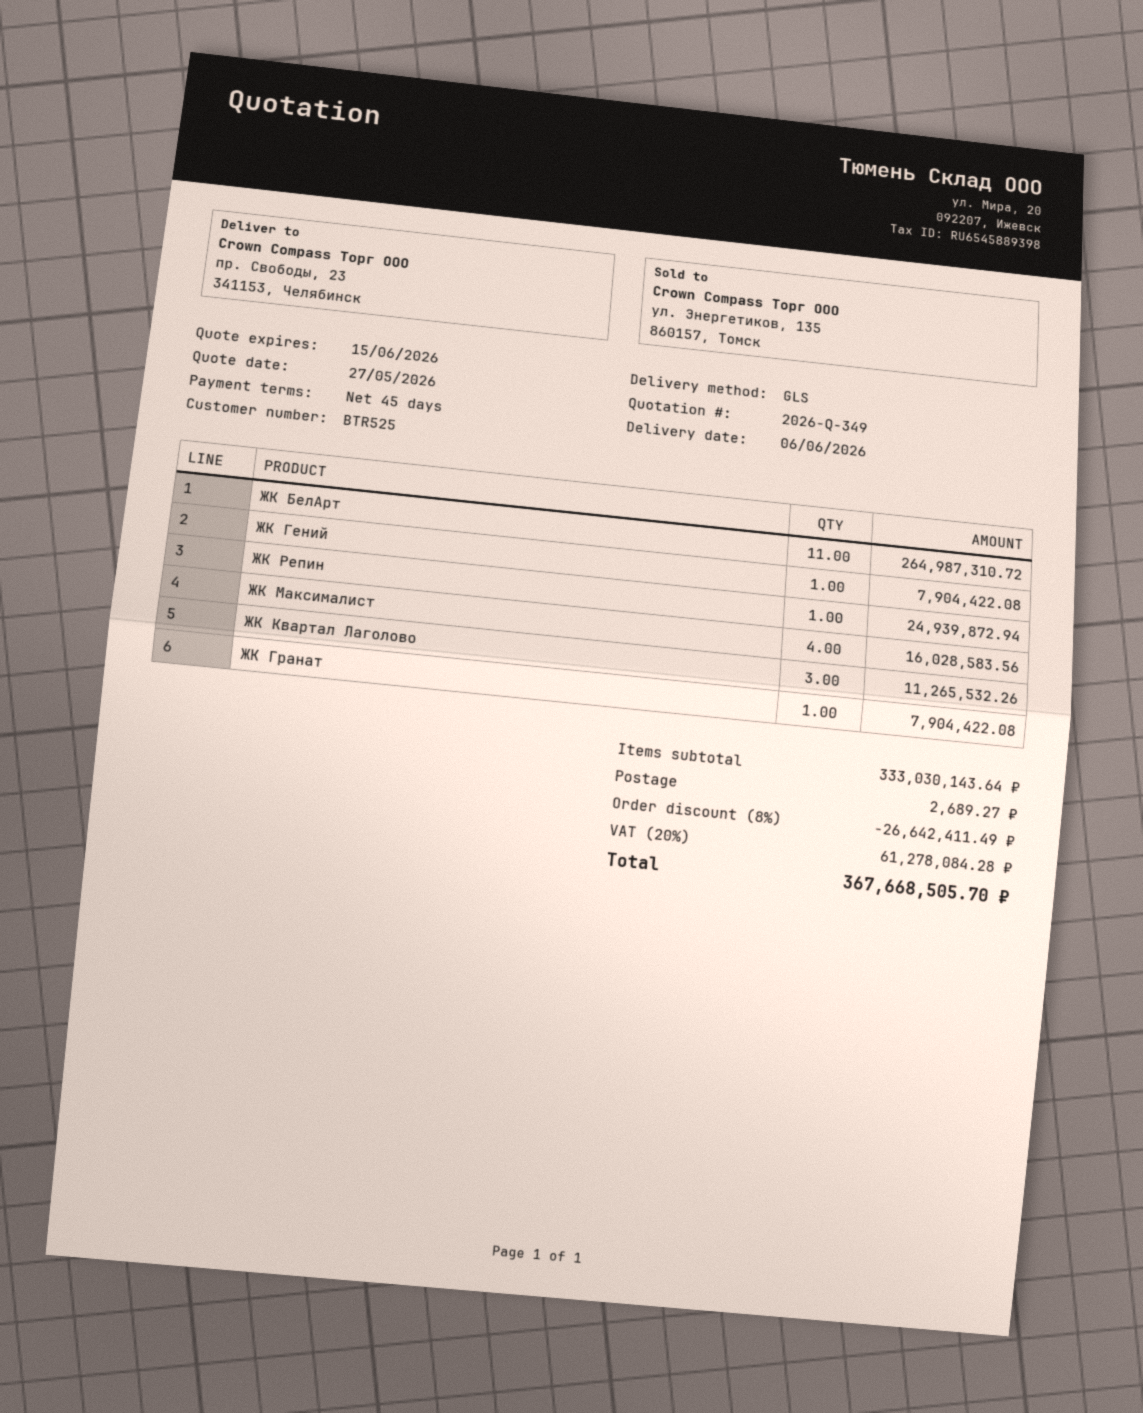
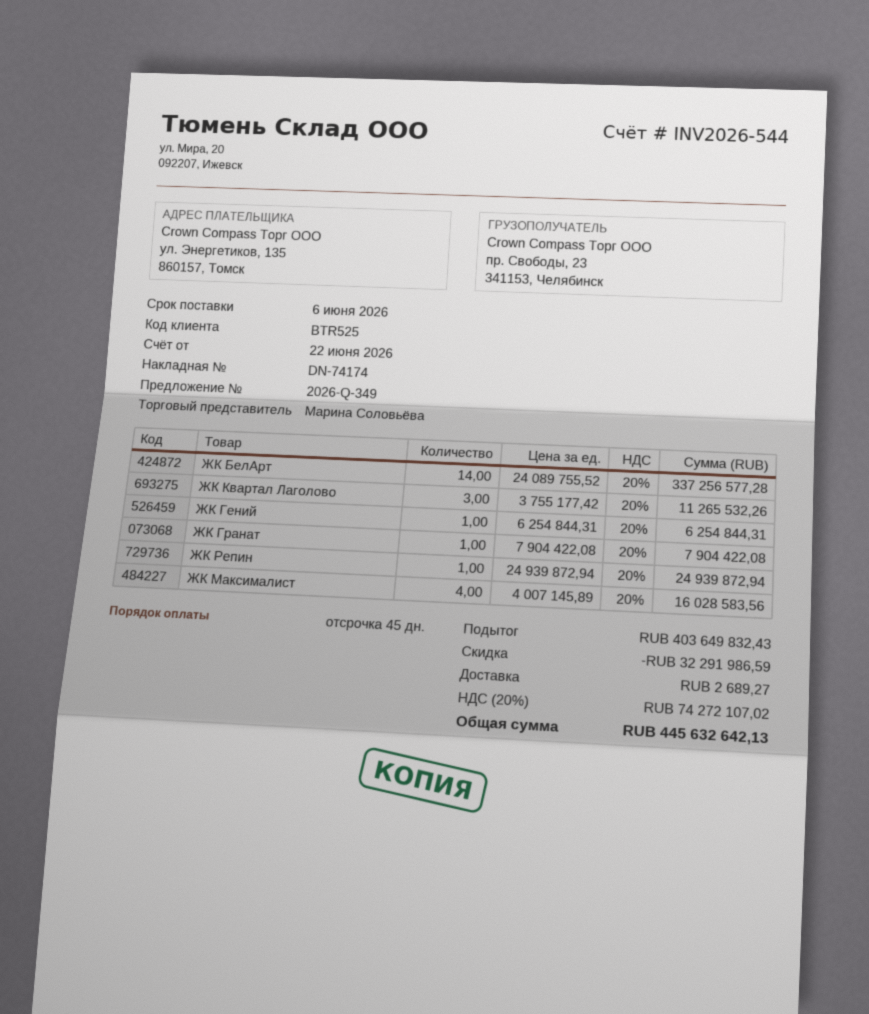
ЖК БелАрт: 11 for 264987310.72 -> 14 for 337256577.28
ЖК Гений: 1 for 7904422.08 -> 1 for 6254844.31
subtotal: 333030143.64 -> 403649832.43
discount: 26642411.49 -> 32291986.59
tax: 20% = 61278084.28 -> 20% = 74272107.02
total: 367668505.70 -> 445632642.13

